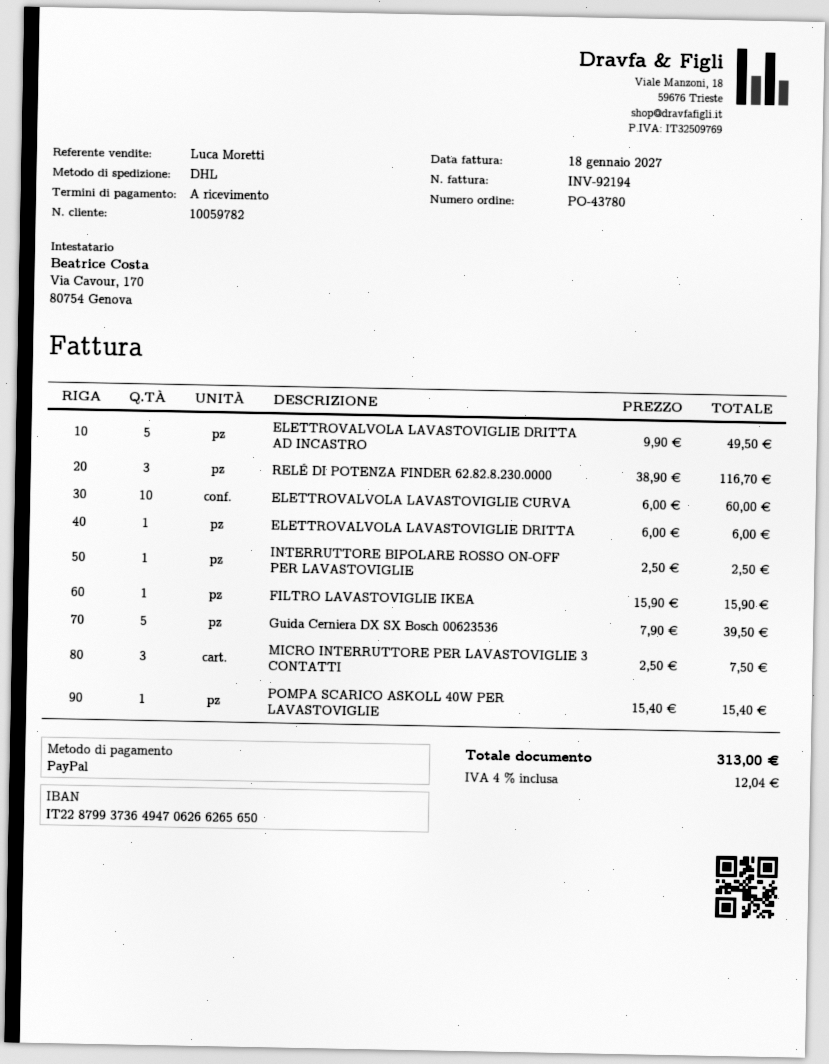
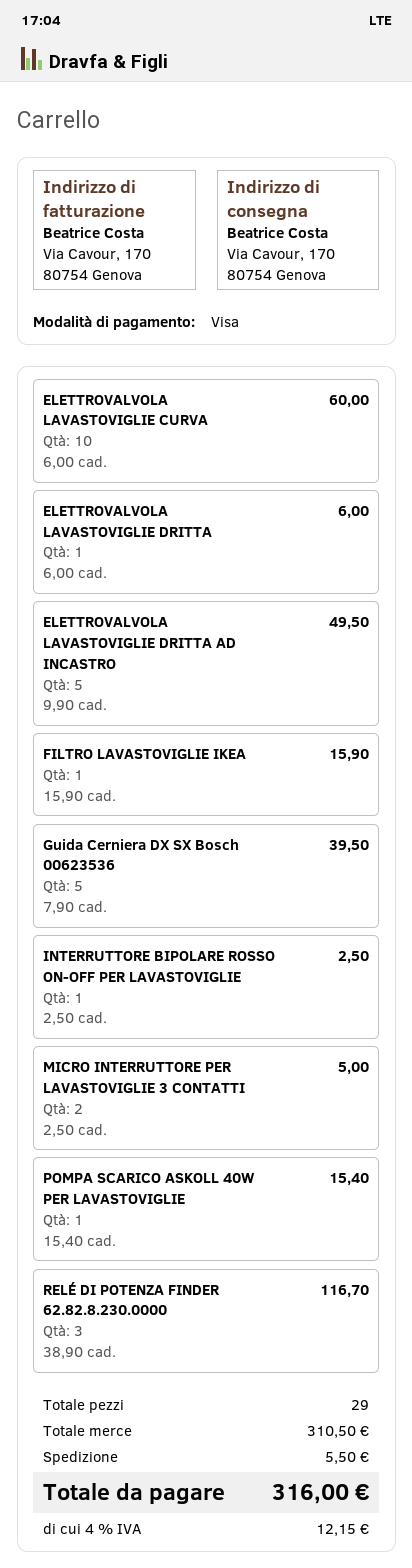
payment method: PayPal -> Visa
MICRO INTERRUTTORE PER LAVASTOVIGLIE 3 CONTATTI: 3 x 2.50 = 7.50 -> 2 x 2.50 = 5.00
shipping: none -> 5.50
tax: 4% = 12.04 -> 4% = 12.15
total: 313.00 -> 316.00

